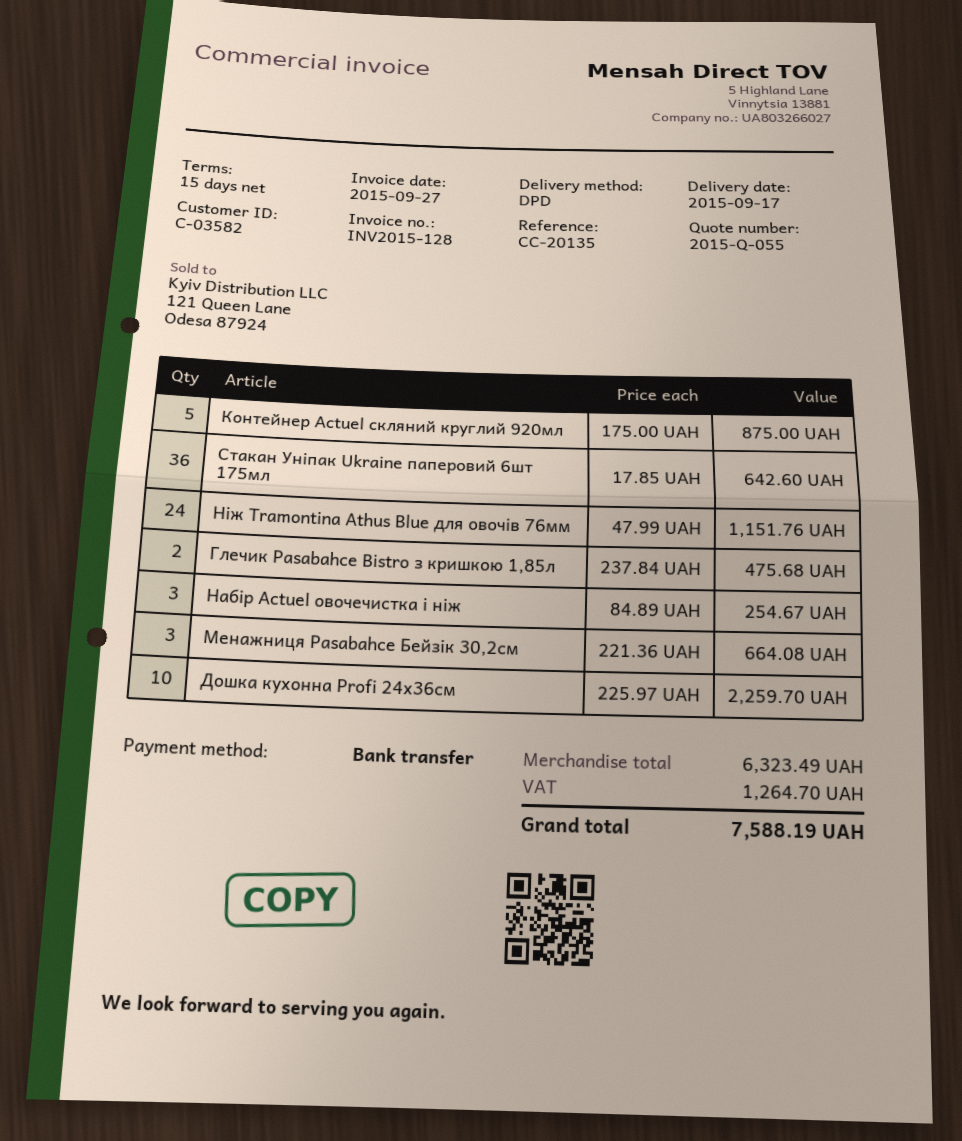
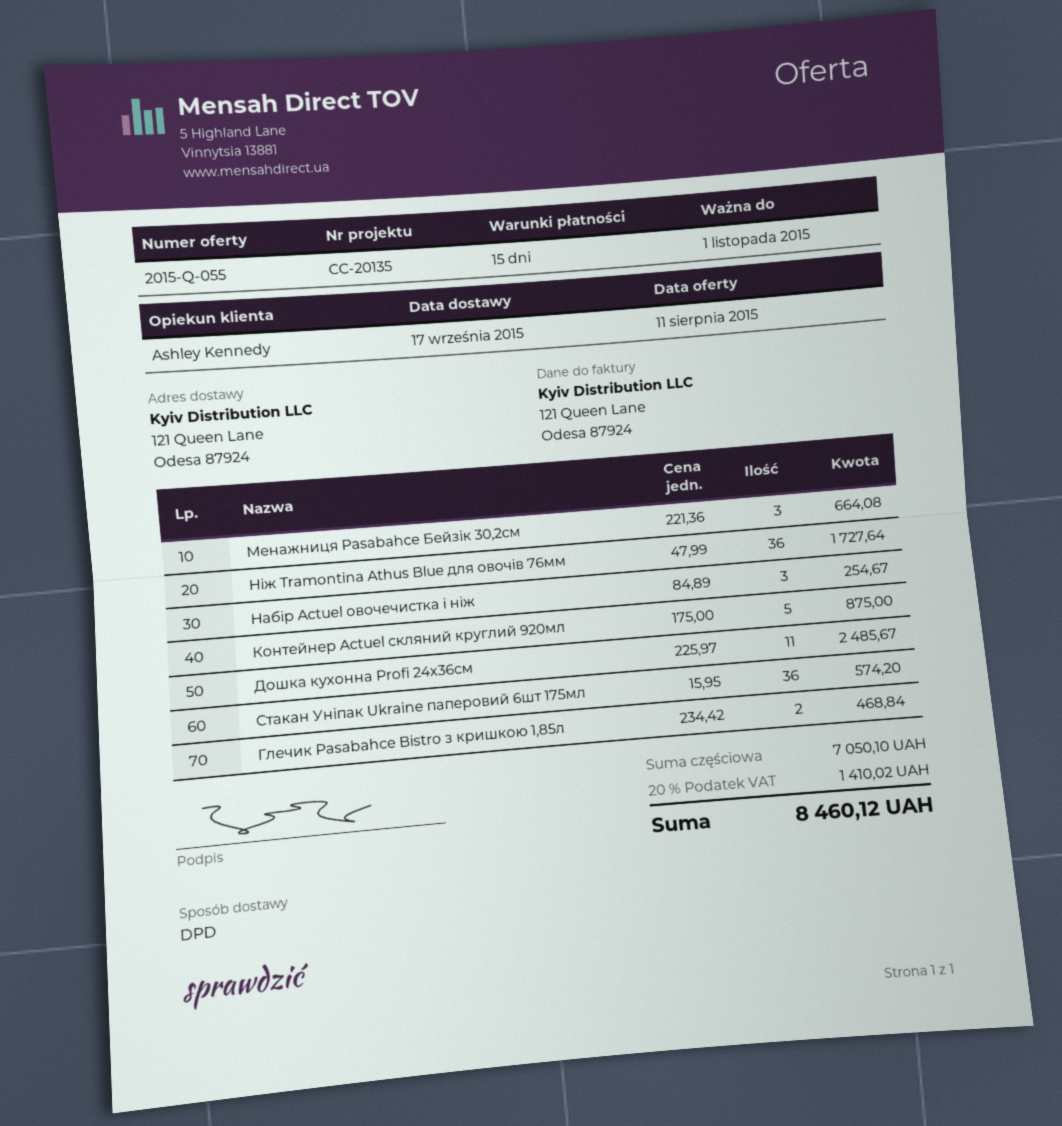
Стакан Уніпак Ukraine паперовий 6шт 175мл: 36 x 17.85 = 642.60 -> 36 x 15.95 = 574.20
Ніж Tramontina Athus Blue для овочів 76мм: 24 x 47.99 = 1151.76 -> 36 x 47.99 = 1727.64
Глечик Pasabahce Bistro з кришкою 1,85л: 2 x 237.84 = 475.68 -> 2 x 234.42 = 468.84
Дошка кухонна Profi 24х36см: 10 x 225.97 = 2259.70 -> 11 x 225.97 = 2485.67
subtotal: 6323.49 -> 7050.10
tax: 1264.70 -> 1410.02
total: 7588.19 -> 8460.12

